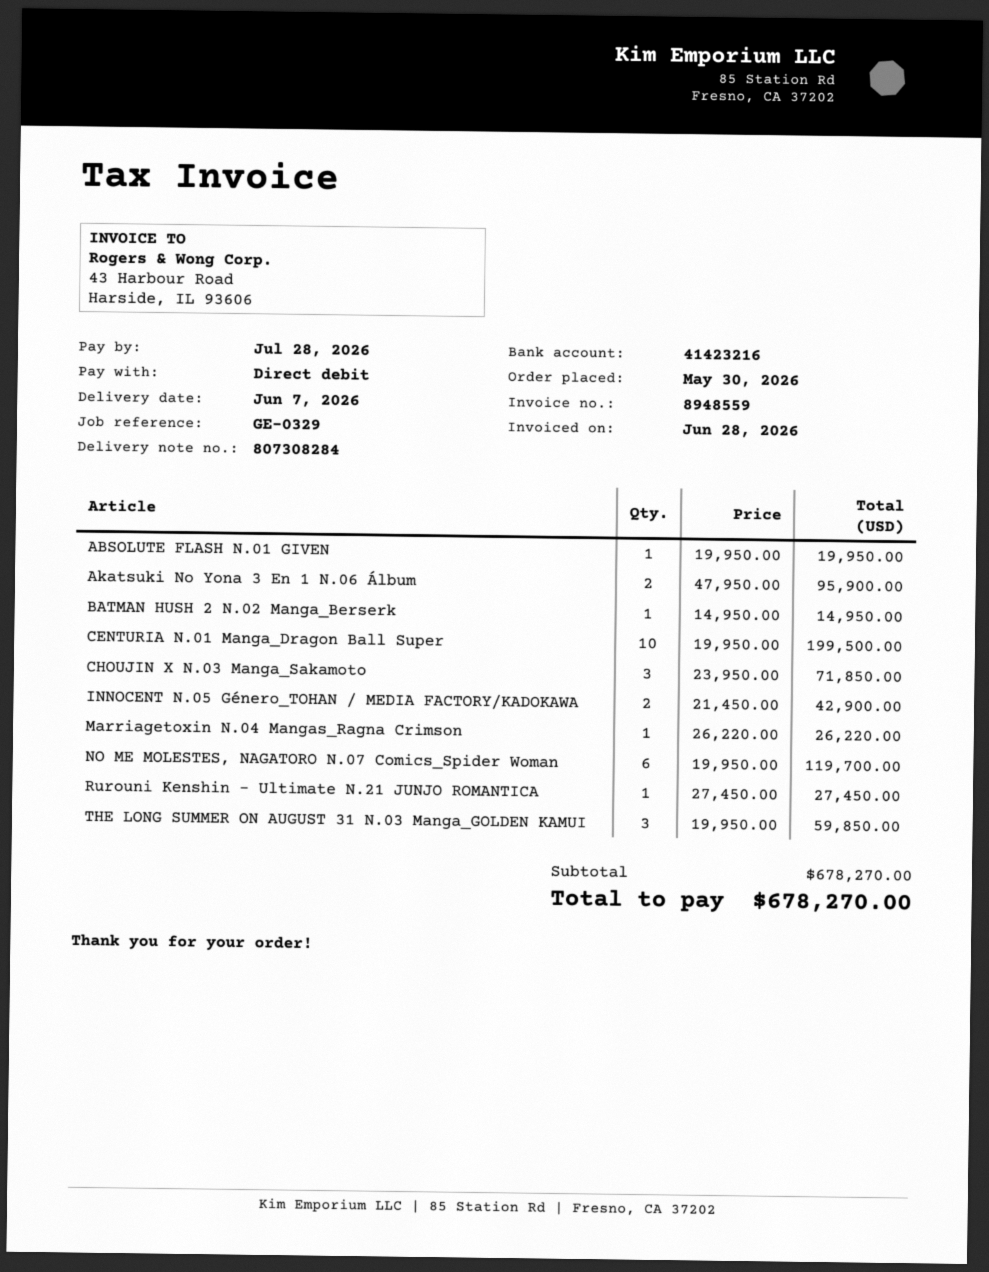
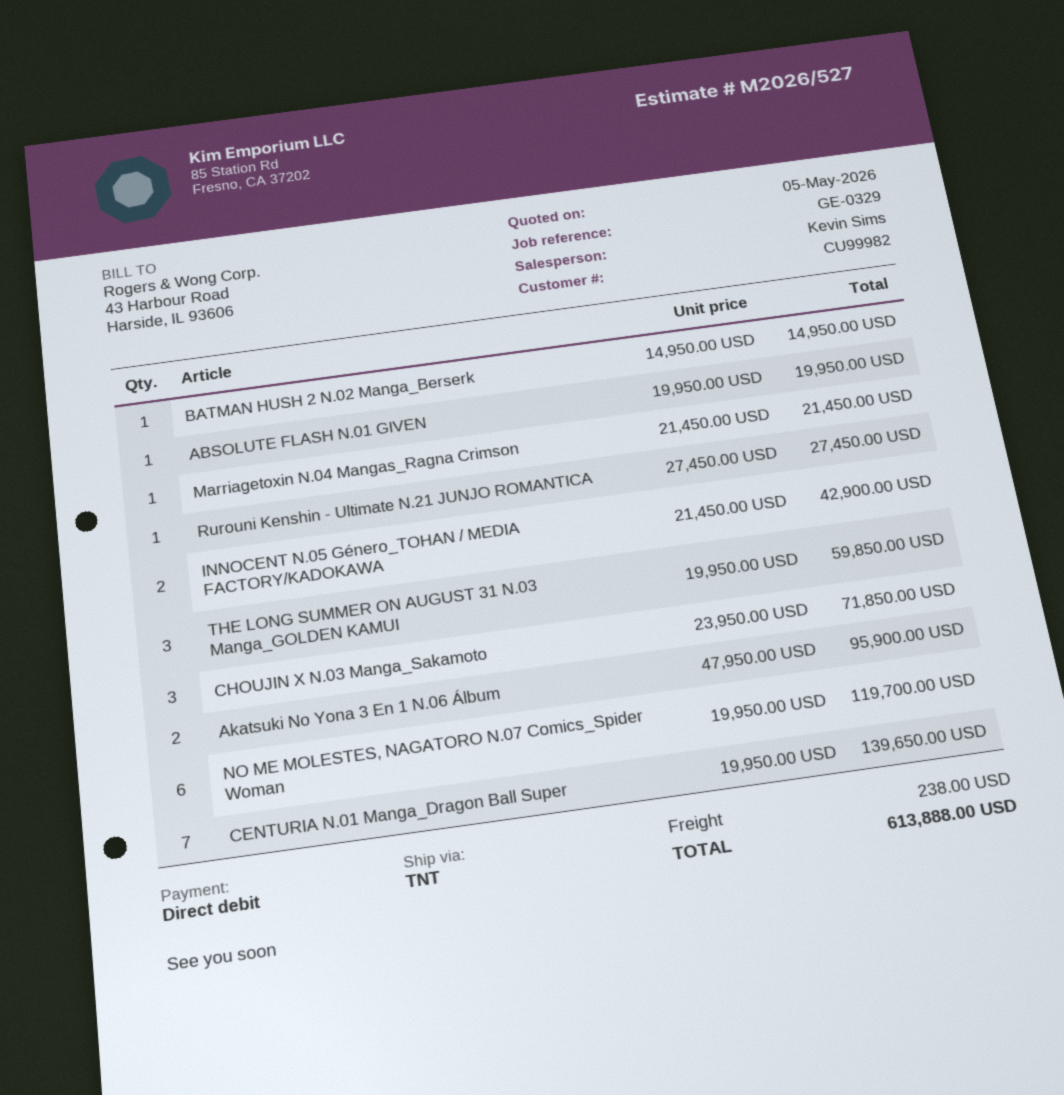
CENTURIA N.01 Manga_Dragon Ball Super: 10 x 19950.00 = 199500.00 -> 7 x 19950.00 = 139650.00
Marriagetoxin N.04 Mangas_Ragna Crimson: 1 x 26220.00 = 26220.00 -> 1 x 21450.00 = 21450.00
shipping: none -> 238.00
total: 678270.00 -> 613888.00

